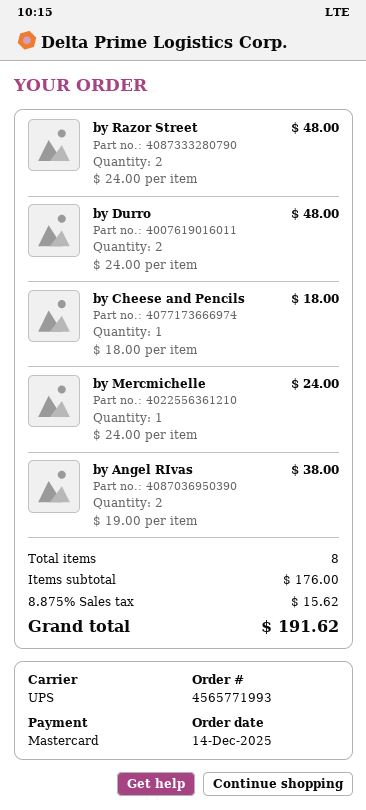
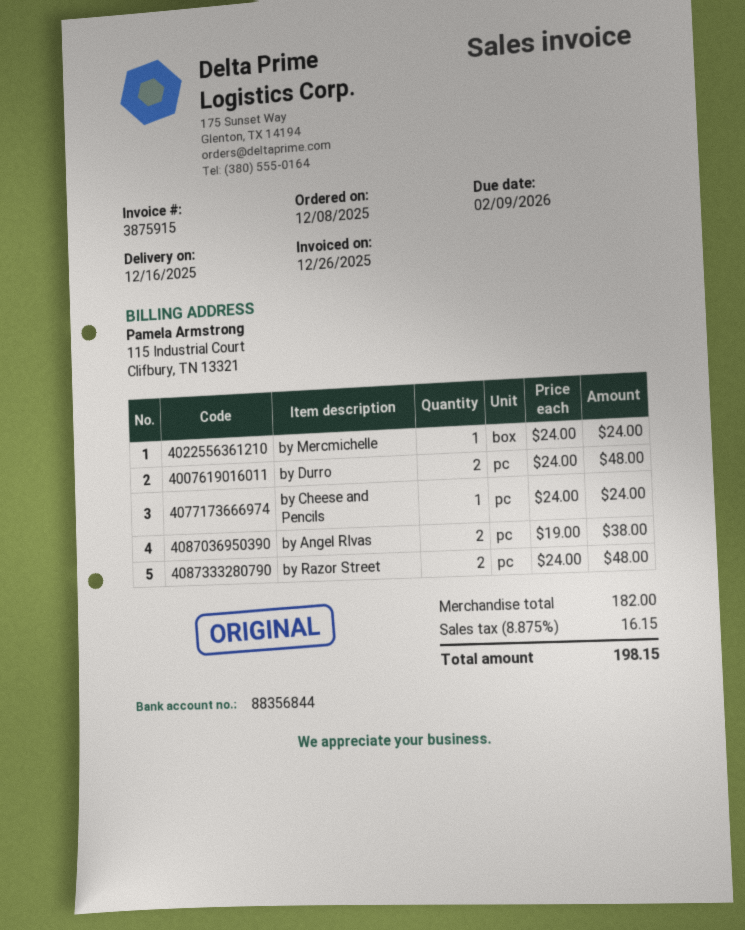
order date: 2025-12-14 -> 2025-12-08
by Cheese and Pencils: 1 x 18.00 = 18.00 -> 1 x 24.00 = 24.00
subtotal: 176.00 -> 182.00
tax: 8.875% = 15.62 -> 8.875% = 16.15
total: 191.62 -> 198.15

